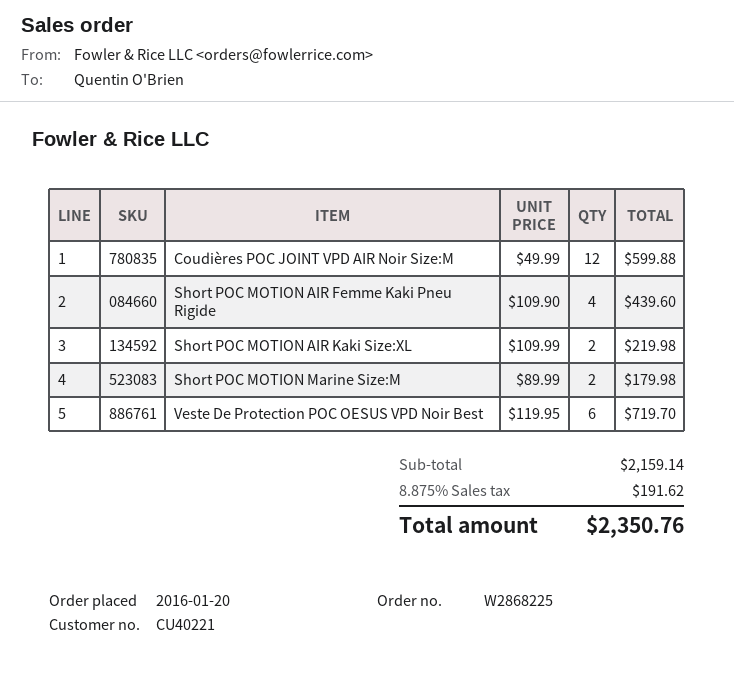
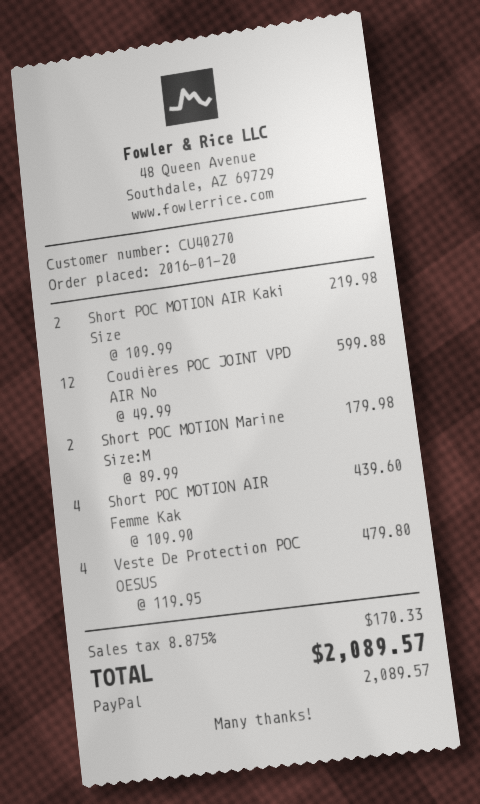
customer number: CU40221 -> CU40270
Veste De Protection POC OESUS VPD Noir Best: 6 x 119.95 = 719.70 -> 4 x 119.95 = 479.80
tax: 8.875% = 191.62 -> 8.875% = 170.33
total: 2350.76 -> 2089.57

